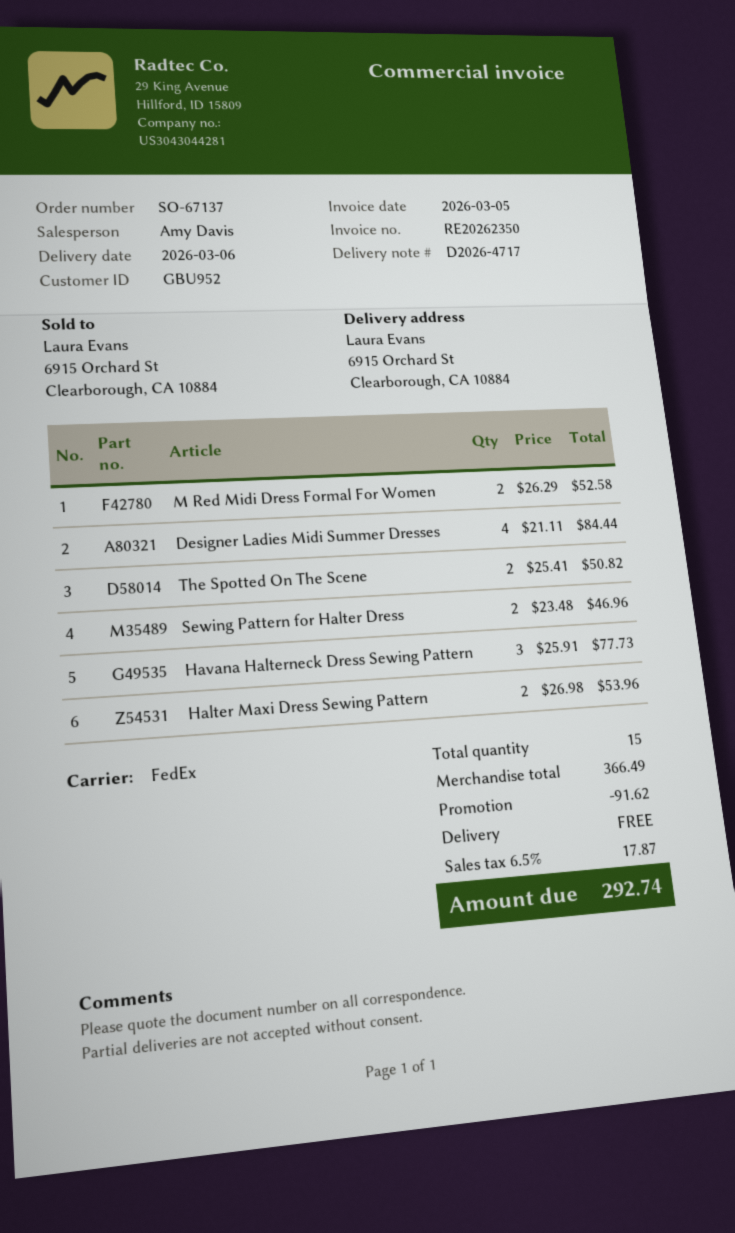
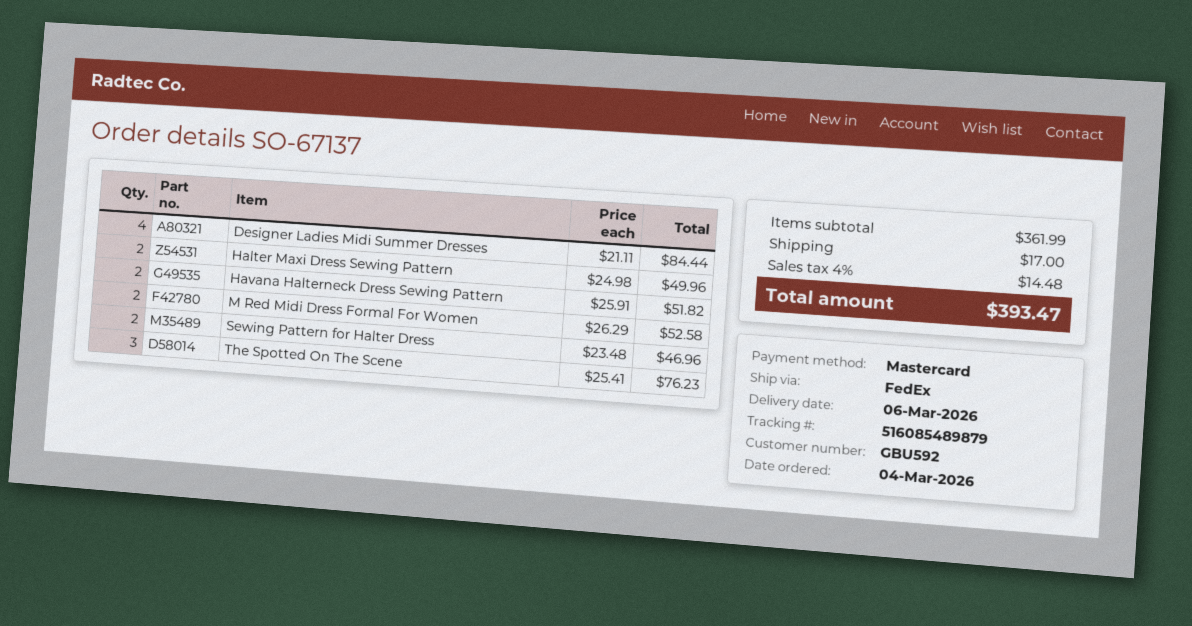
customer number: GBU952 -> GBU592
The Spotted On The Scene: 2 x 25.41 = 50.82 -> 3 x 25.41 = 76.23
Havana Halterneck Dress Sewing Pattern: 3 x 25.91 = 77.73 -> 2 x 25.91 = 51.82
Halter Maxi Dress Sewing Pattern: 2 x 26.98 = 53.96 -> 2 x 24.98 = 49.96
subtotal: 366.49 -> 361.99
discount: 91.62 -> none
shipping: 0.00 -> 17.00
tax: 6.5% = 17.87 -> 4% = 14.48
total: 292.74 -> 393.47

